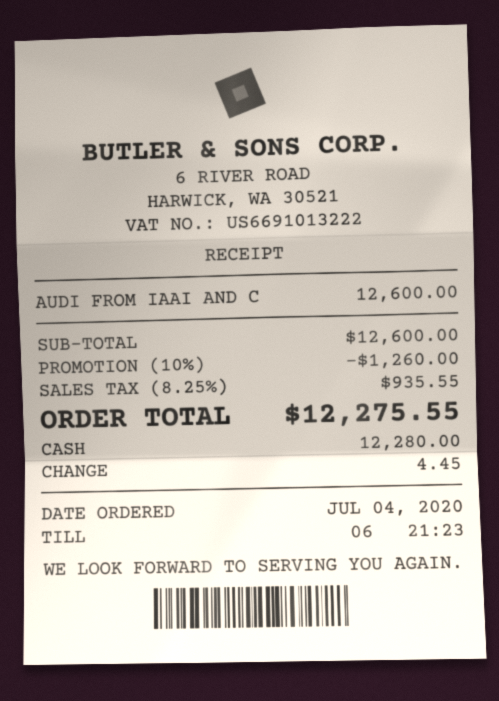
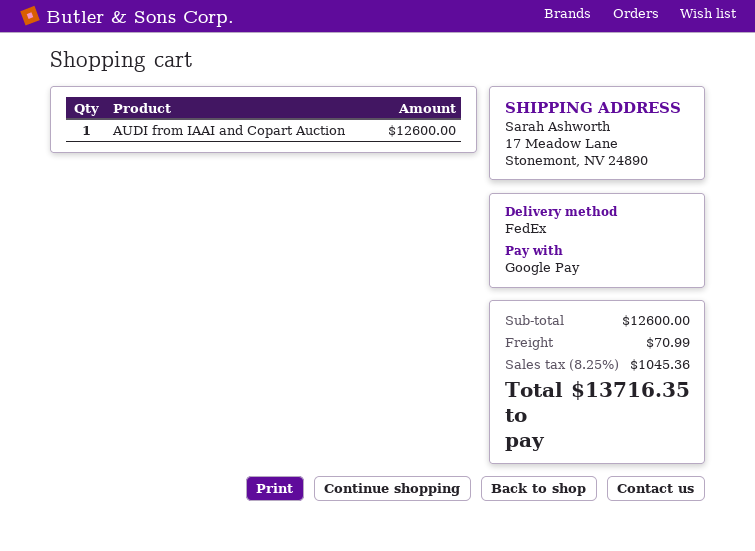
payment method: cash -> Google Pay
discount: 10% = 1260.00 -> none
shipping: none -> 70.99
tax: 8.25% = 935.55 -> 8.25% = 1045.36
total: 12275.55 -> 13716.35

